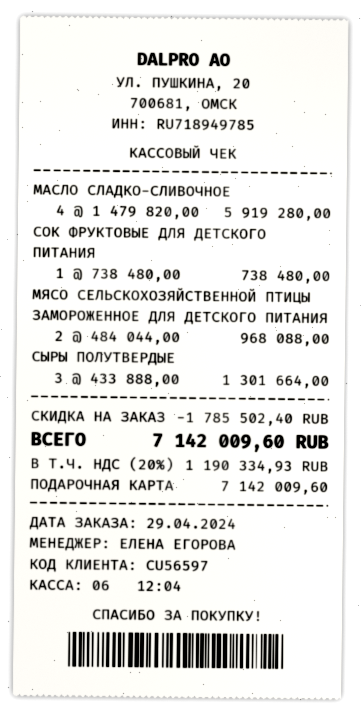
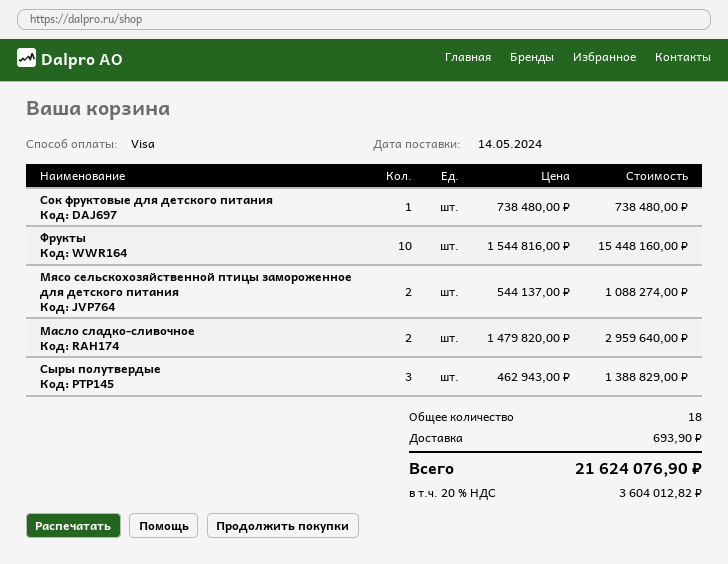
payment method: gift card -> Visa
МАСЛО СЛАДКО-СЛИВОЧНОЕ: 4 x 1479820.00 = 5919280.00 -> 2 x 1479820.00 = 2959640.00
МЯСО СЕЛЬСКОХОЗЯЙСТВЕННОЙ ПТИЦЫ ЗАМОРОЖЕННОЕ ДЛЯ ДЕТСКОГО ПИТАНИЯ: 2 x 484044.00 = 968088.00 -> 2 x 544137.00 = 1088274.00
СЫРЫ ПОЛУТВЕРДЫЕ: 3 x 433888.00 = 1301664.00 -> 3 x 462943.00 = 1388829.00
Фрукты: none -> 10 x 1544816.00 = 15448160.00
discount: 1785502.40 -> none
shipping: none -> 693.90
tax: 20% = 1190334.93 -> 20% = 3604012.82
total: 7142009.60 -> 21624076.90

